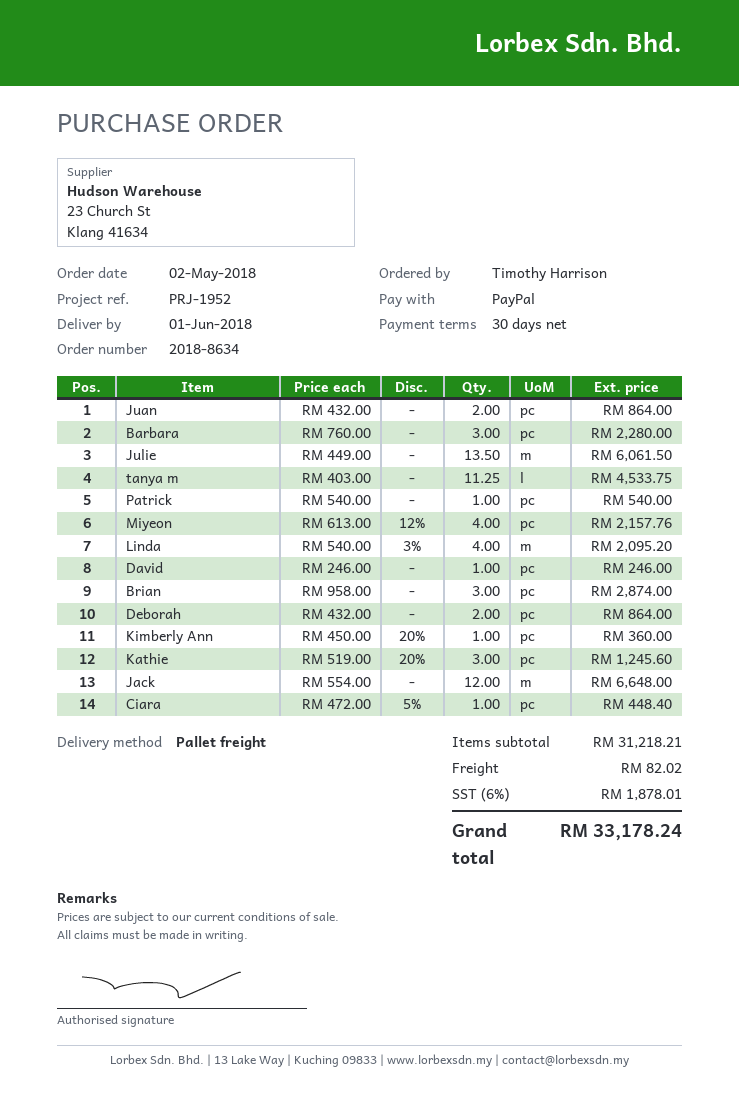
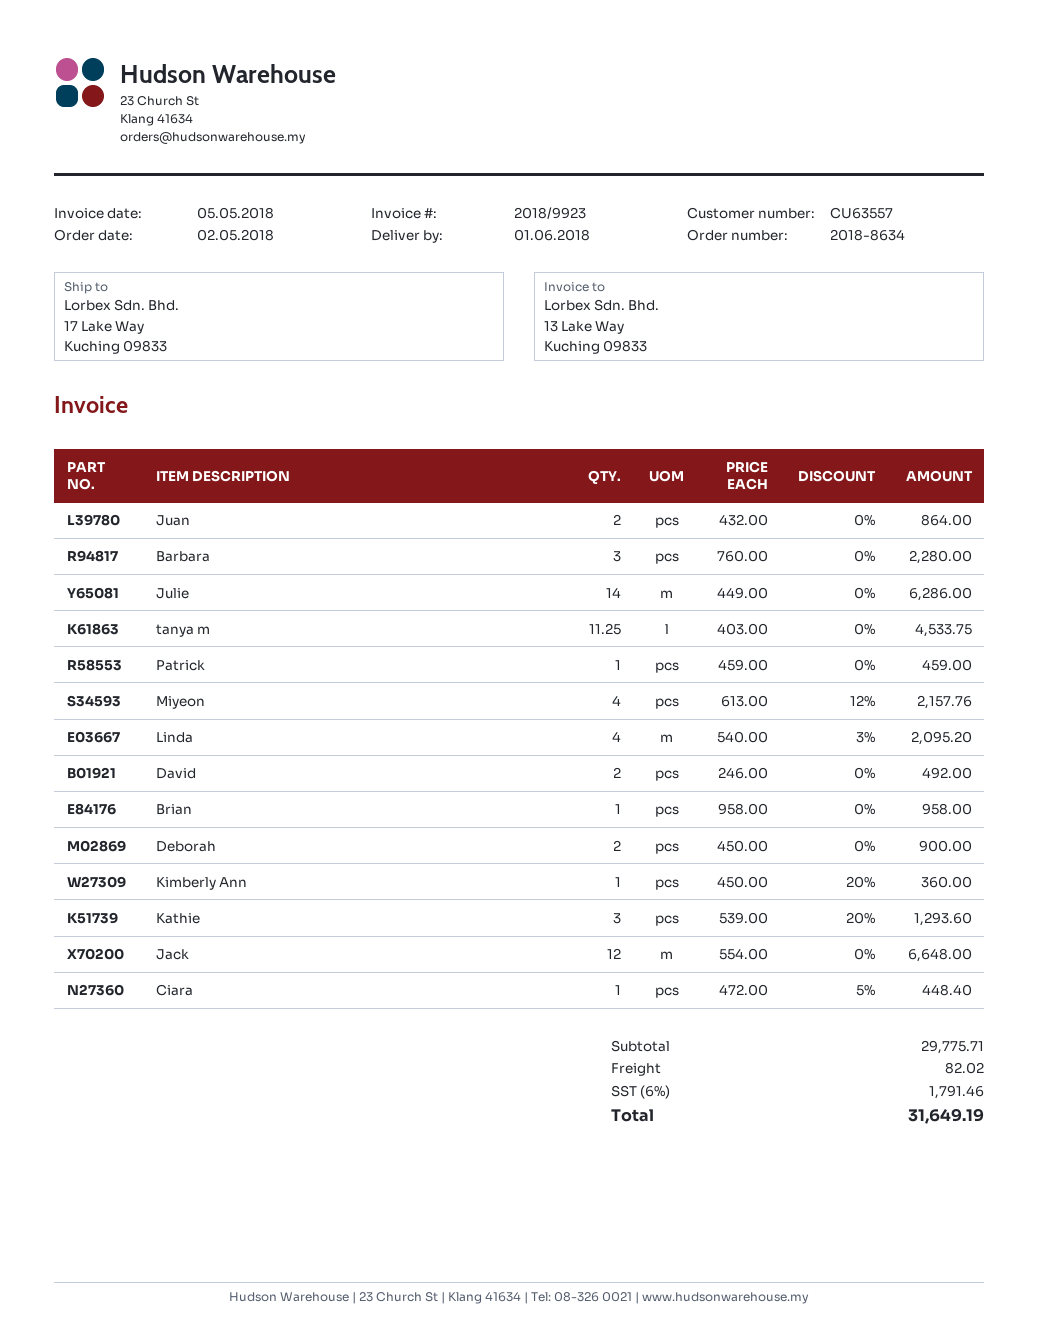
Julie: 13.5 x 449.00 = 6061.50 -> 14 x 449.00 = 6286.00
Patrick: 1 x 540.00 = 540.00 -> 1 x 459.00 = 459.00
David: 1 x 246.00 = 246.00 -> 2 x 246.00 = 492.00
Brian: 3 x 958.00 = 2874.00 -> 1 x 958.00 = 958.00
Deborah: 2 x 432.00 = 864.00 -> 2 x 450.00 = 900.00
Kathie: 3 x 519.00 - 20% = 1245.60 -> 3 x 539.00 - 20% = 1293.60
subtotal: 31218.21 -> 29775.71
tax: 6% = 1878.01 -> 6% = 1791.46
total: 33178.24 -> 31649.19

